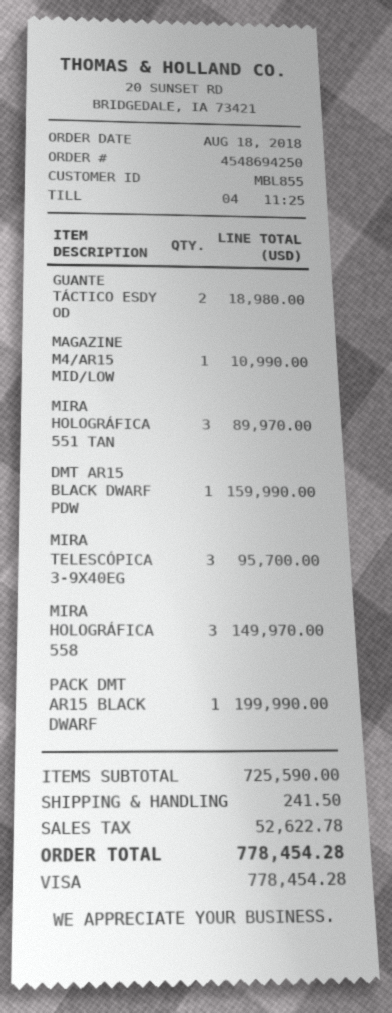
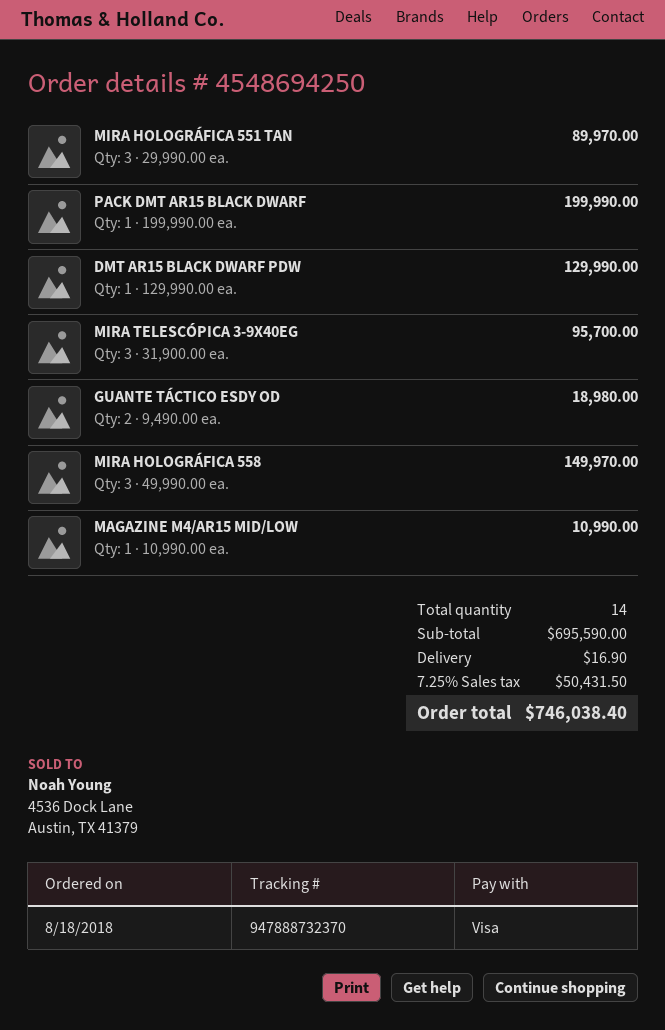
DMT AR15 BLACK DWARF PDW: 1 for 159990.00 -> 1 for 129990.00
subtotal: 725590.00 -> 695590.00
shipping: 241.50 -> 16.90
tax: 52622.78 -> 50431.50
total: 778454.28 -> 746038.40

